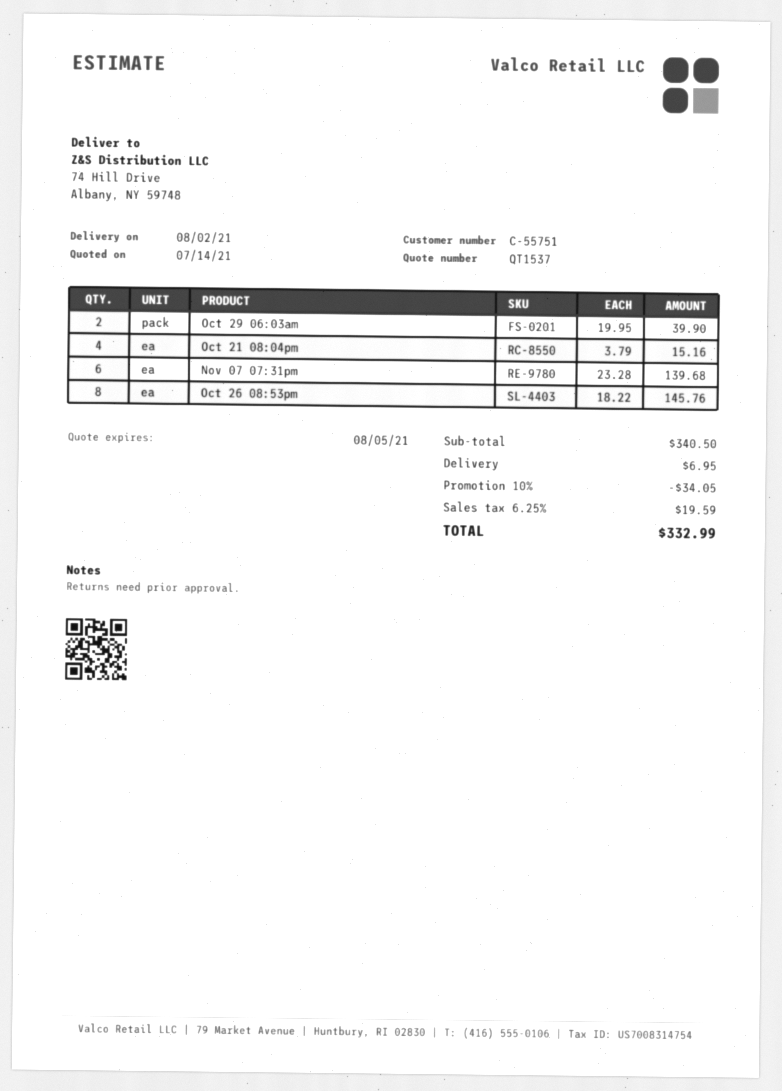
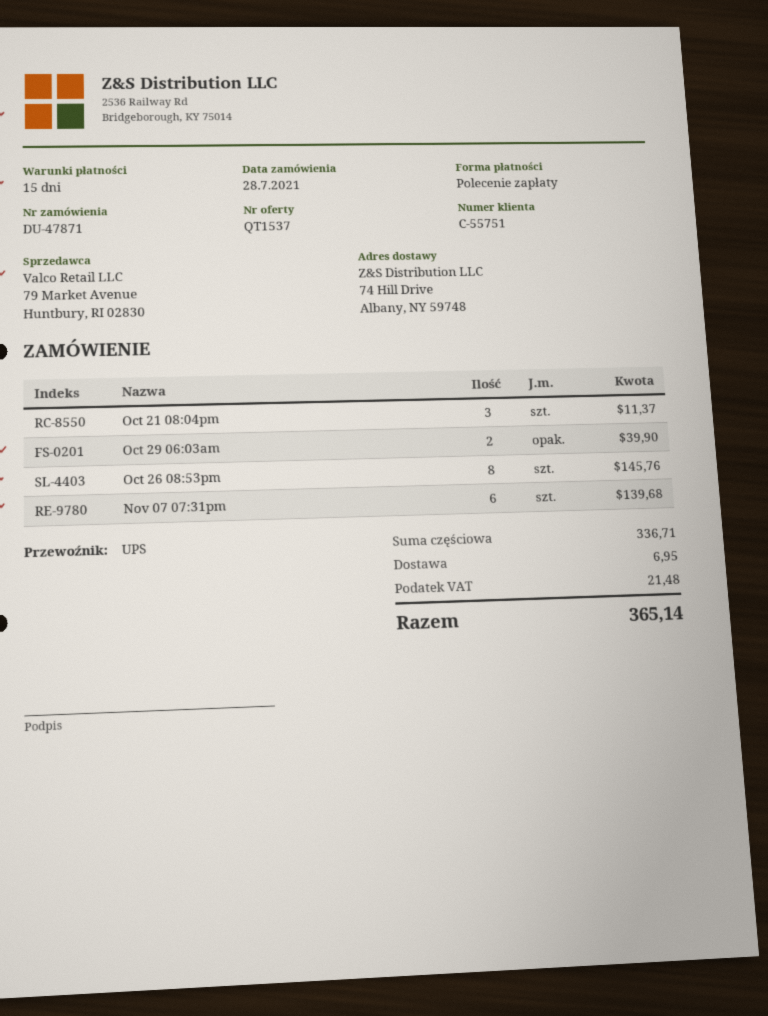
Oct 21 08:04pm: 4 for 15.16 -> 3 for 11.37
subtotal: 340.50 -> 336.71
discount: 10% = 34.05 -> none
tax: 19.59 -> 21.48
total: 332.99 -> 365.14

